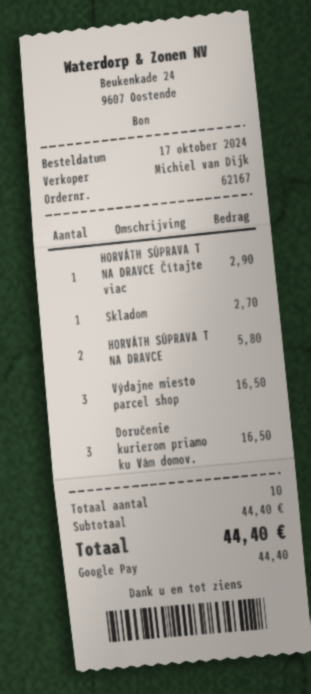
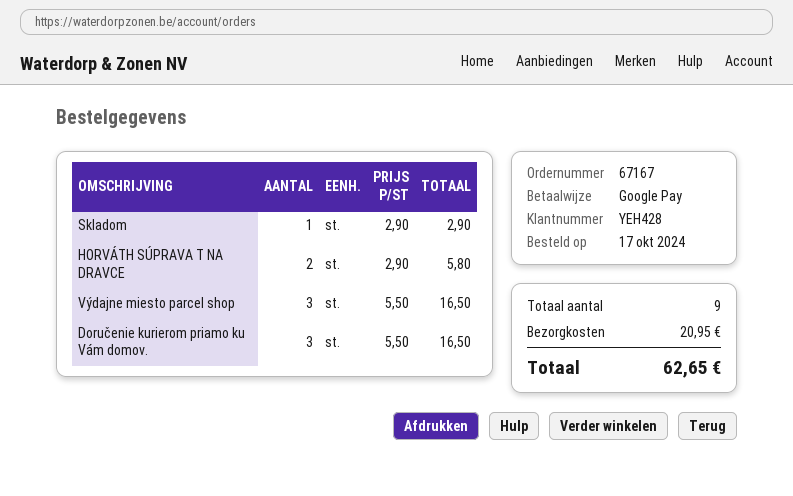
order number: 62167 -> 67167
HORVÁTH SÚPRAVA T NA DRAVCE Čítajte viac: 1 for 2.90 -> none
Skladom: 1 for 2.70 -> 1 for 2.90
total quantity: 10 -> 9
shipping: none -> 20.95
total: 44.40 -> 62.65

